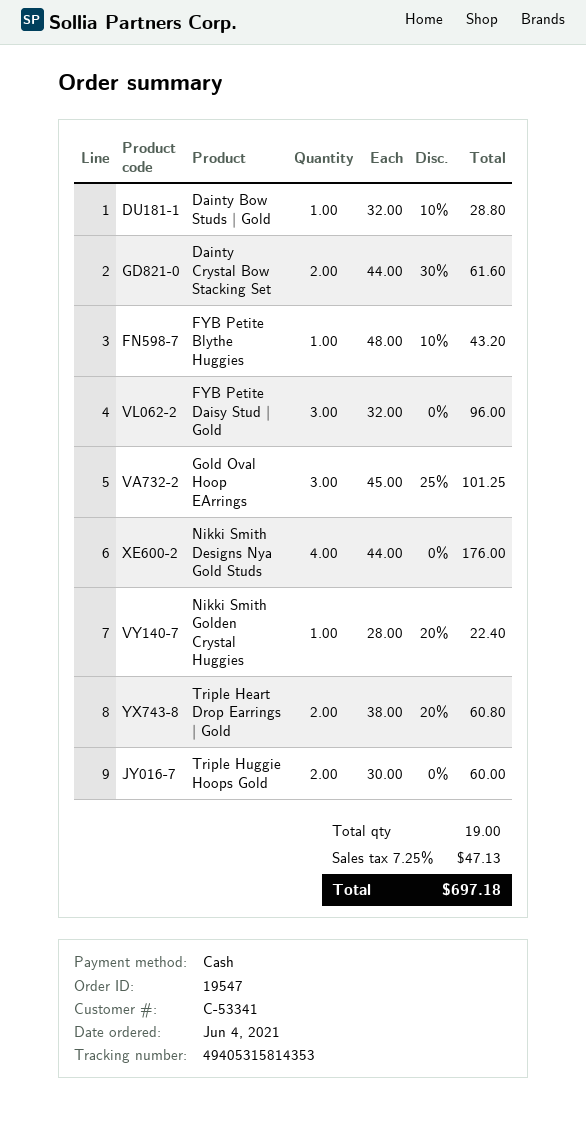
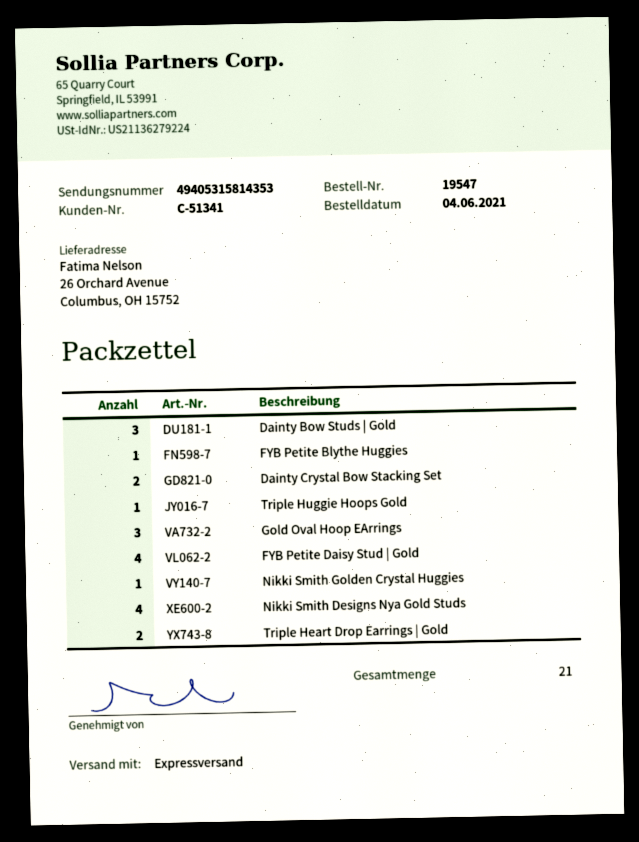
customer number: C-53341 -> C-51341
Dainty Bow Studs | Gold: 1 -> 3
FYB Petite Daisy Stud | Gold: 3 -> 4
Triple Huggie Hoops Gold: 2 -> 1
total quantity: 19 -> 21

